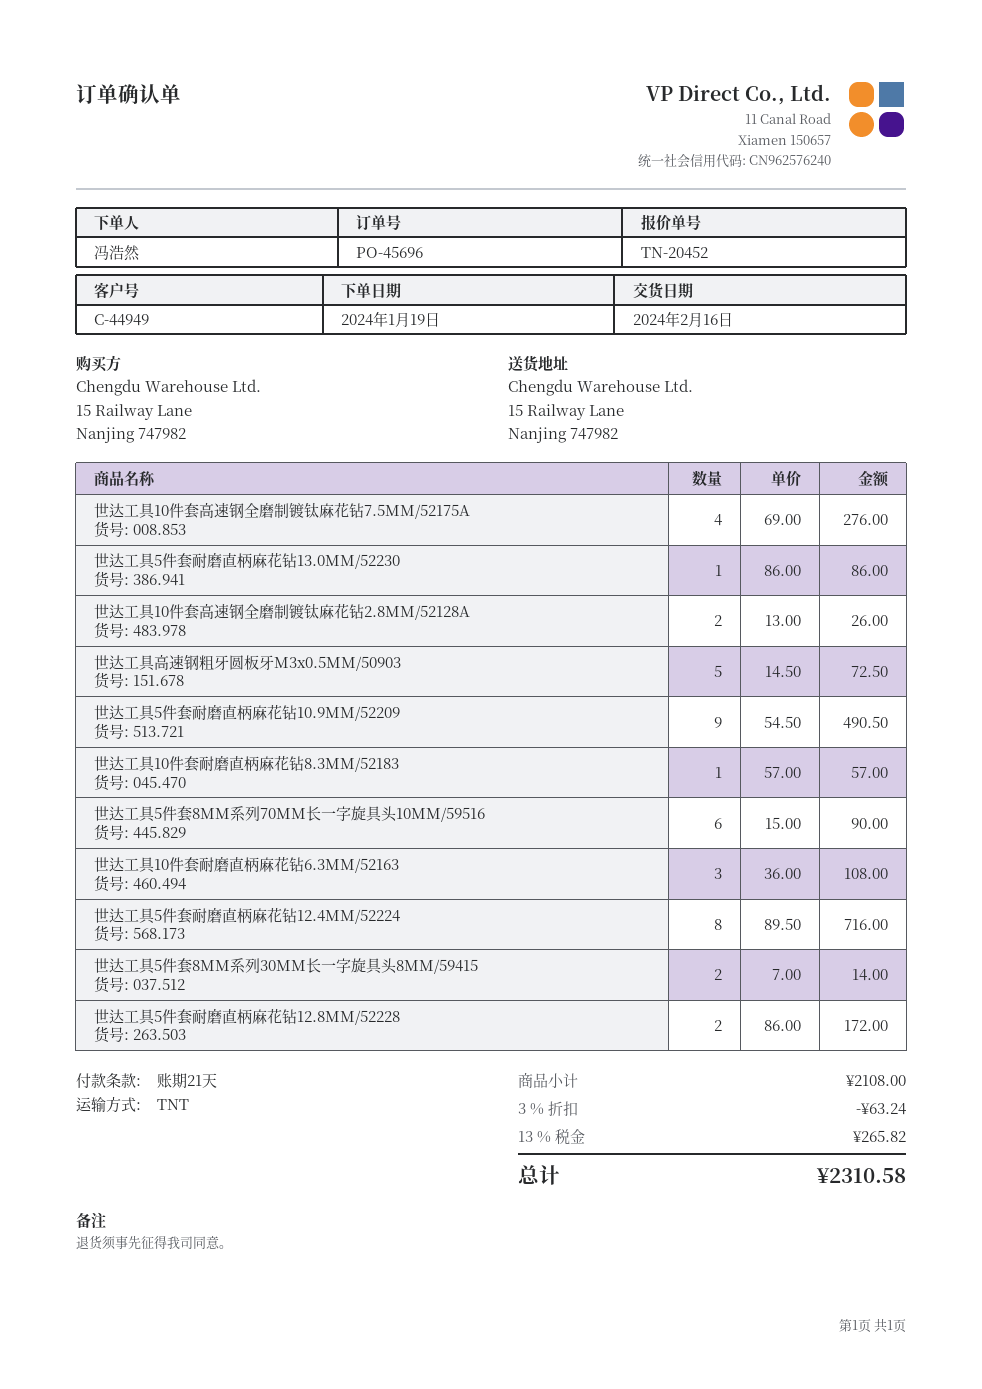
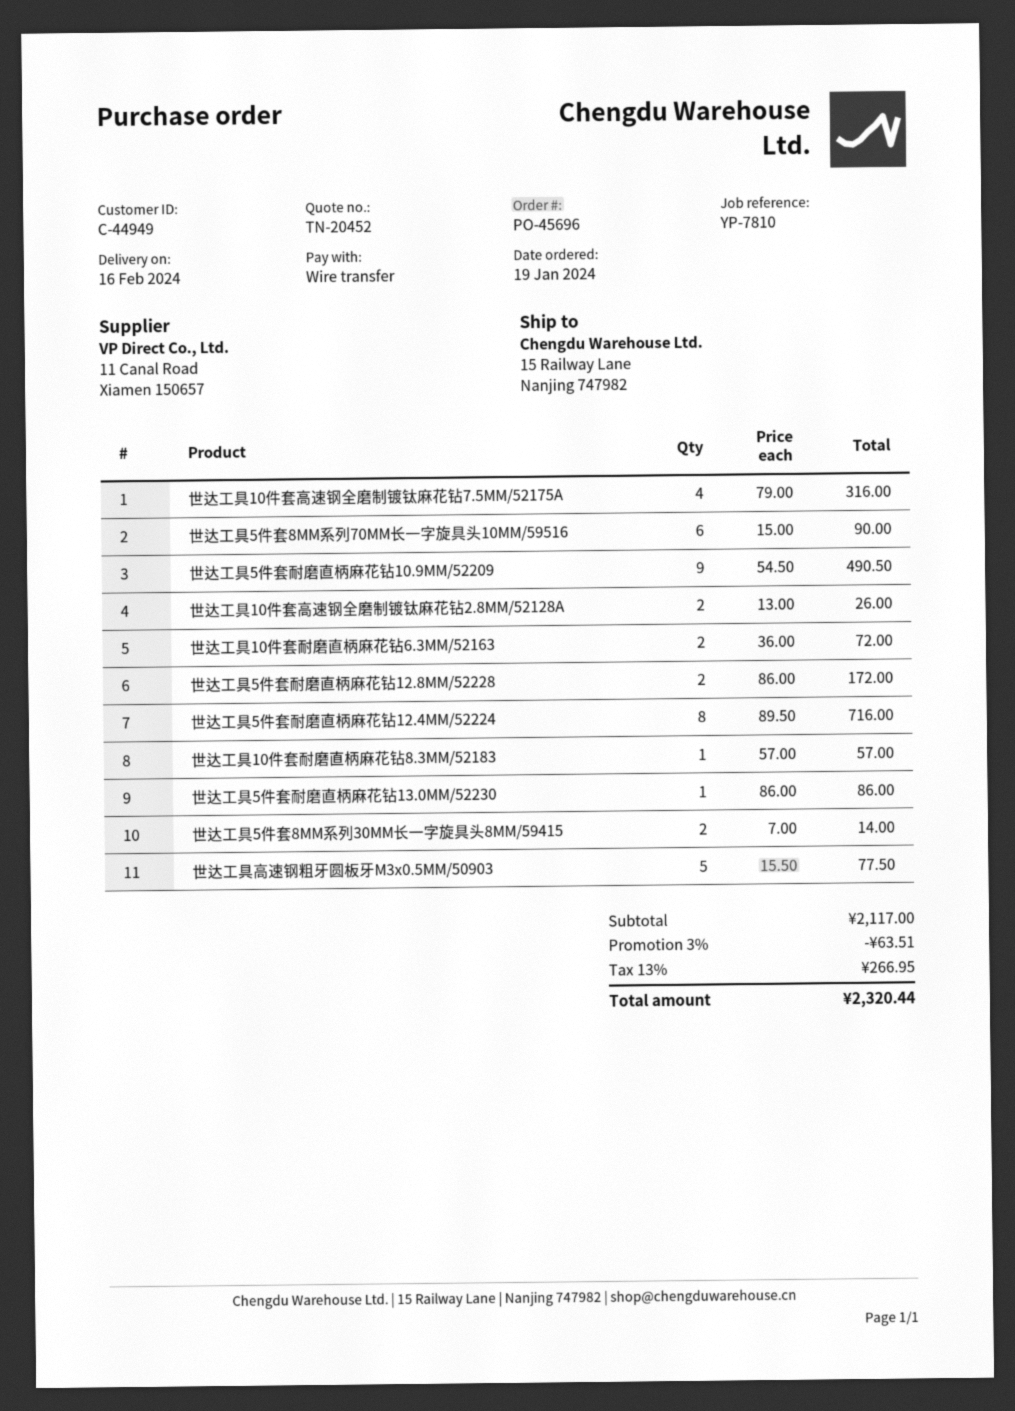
世达工具10件套高速钢全磨制镀钛麻花钻7.5MM/52175A: 4 x 69.00 = 276.00 -> 4 x 79.00 = 316.00
世达工具高速钢粗牙圆板牙M3x0.5MM/50903: 5 x 14.50 = 72.50 -> 5 x 15.50 = 77.50
世达工具10件套耐磨直柄麻花钻6.3MM/52163: 3 x 36.00 = 108.00 -> 2 x 36.00 = 72.00
subtotal: 2108.00 -> 2117.00
discount: 3% = 63.24 -> 3% = 63.51
tax: 13% = 265.82 -> 13% = 266.95
total: 2310.58 -> 2320.44

